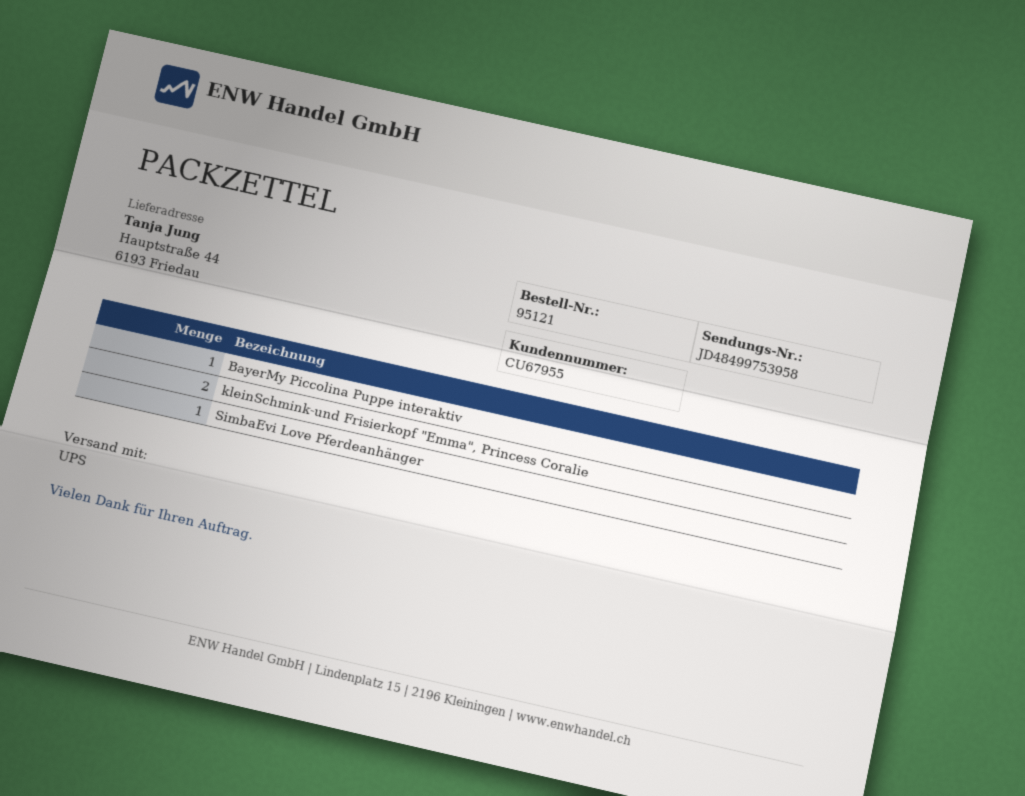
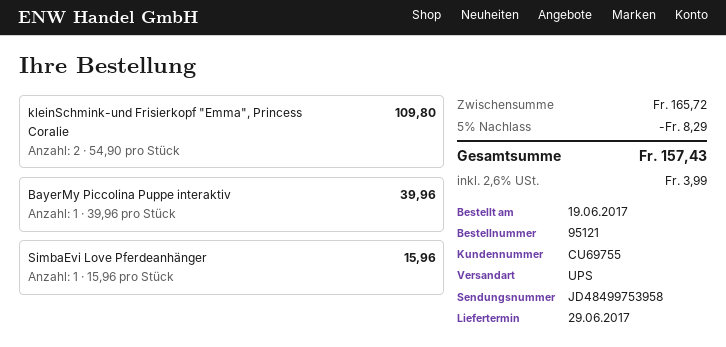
customer number: CU67955 -> CU69755

